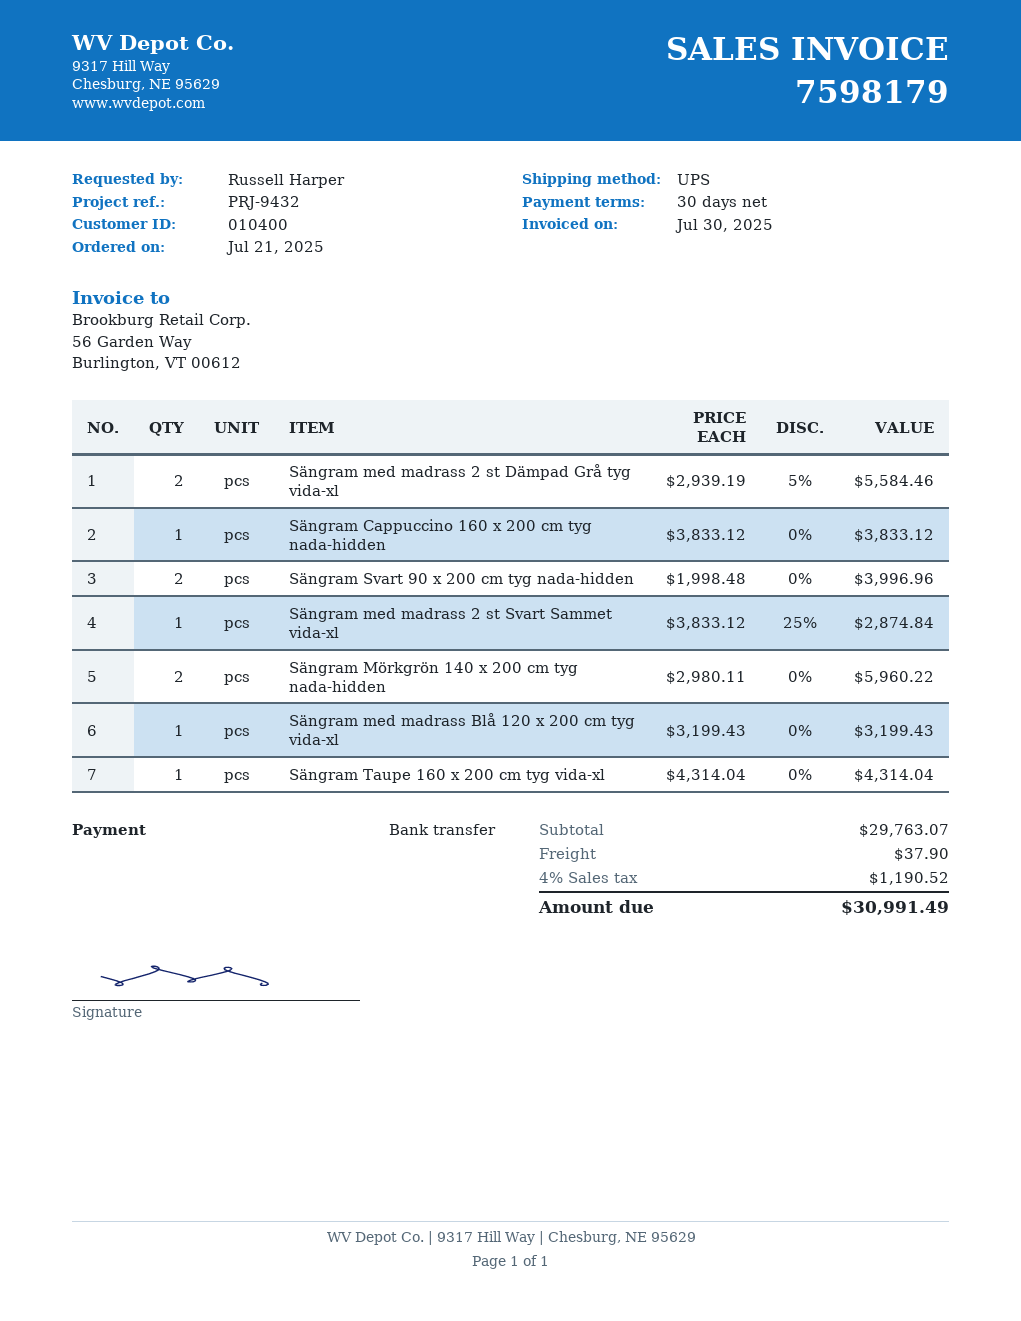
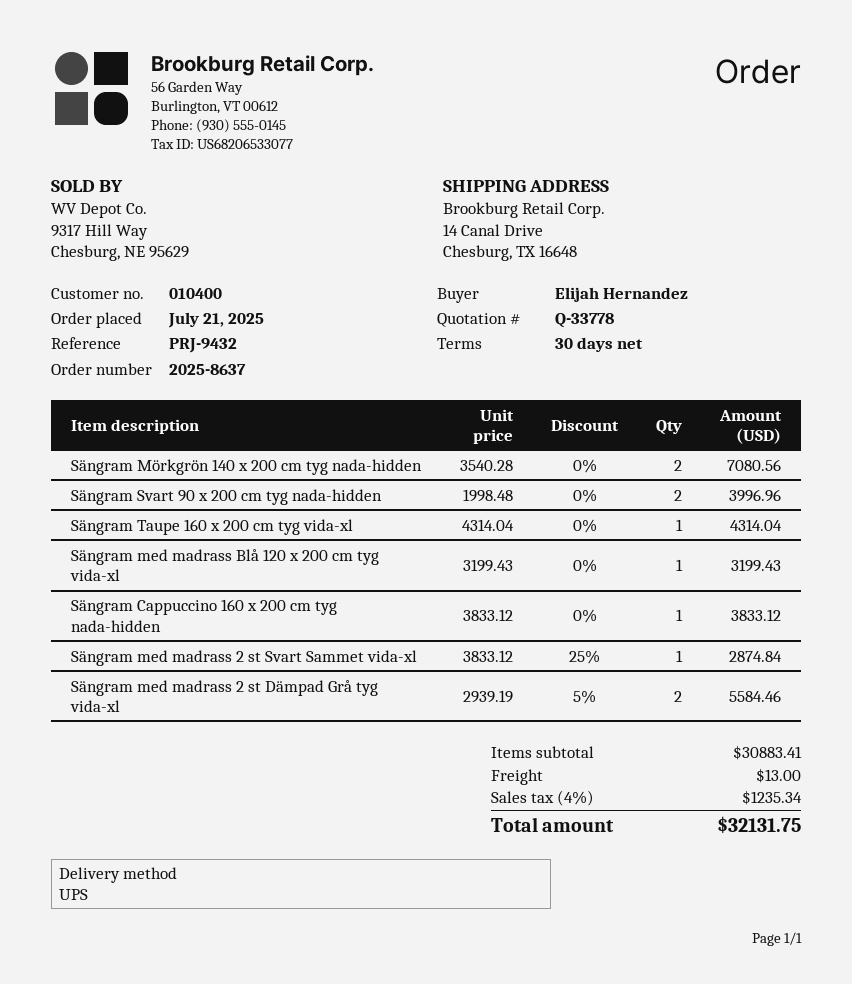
ordered by: Russell Harper -> Elijah Hernandez
Sängram Mörkgrön 140 x 200 cm tyg nada-hidden: 2 x 2980.11 = 5960.22 -> 2 x 3540.28 = 7080.56
subtotal: 29763.07 -> 30883.41
shipping: 37.90 -> 13.00
tax: 4% = 1190.52 -> 4% = 1235.34
total: 30991.49 -> 32131.75

